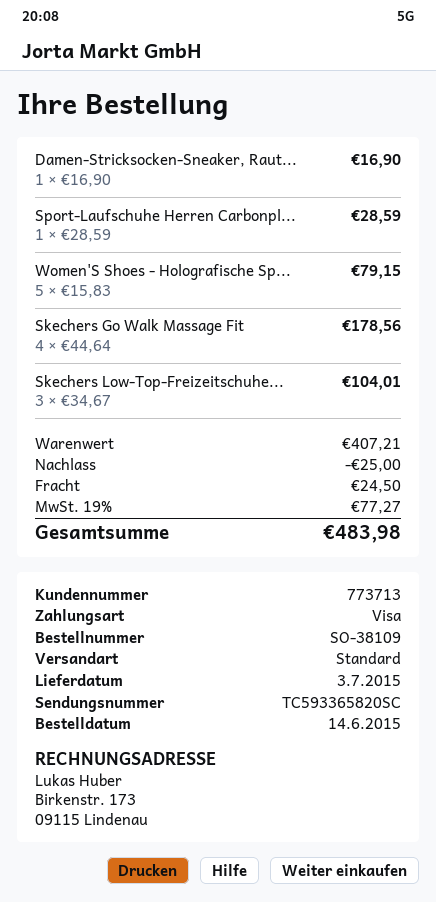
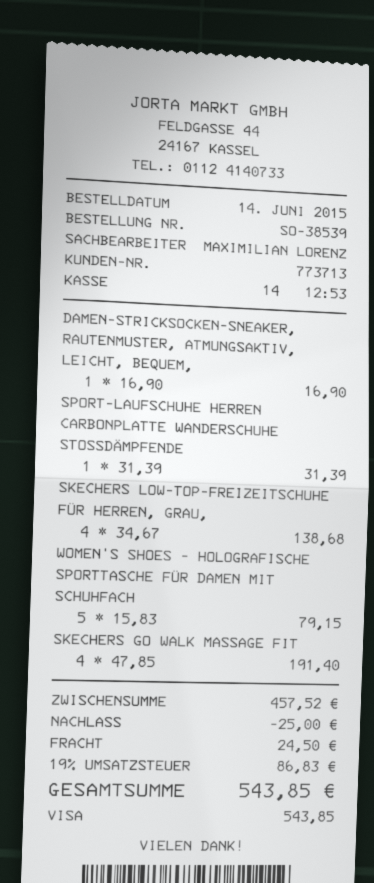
order number: SO-38109 -> SO-38539
Sport-Laufschuhe Herren Carbonpl...: 1 x 28.59 = 28.59 -> 1 x 31.39 = 31.39
Skechers Go Walk Massage Fit: 4 x 44.64 = 178.56 -> 4 x 47.85 = 191.40
Skechers Low-Top-Freizeitschuhe...: 3 x 34.67 = 104.01 -> 4 x 34.67 = 138.68
subtotal: 407.21 -> 457.52
tax: 19% = 77.27 -> 19% = 86.83
total: 483.98 -> 543.85

